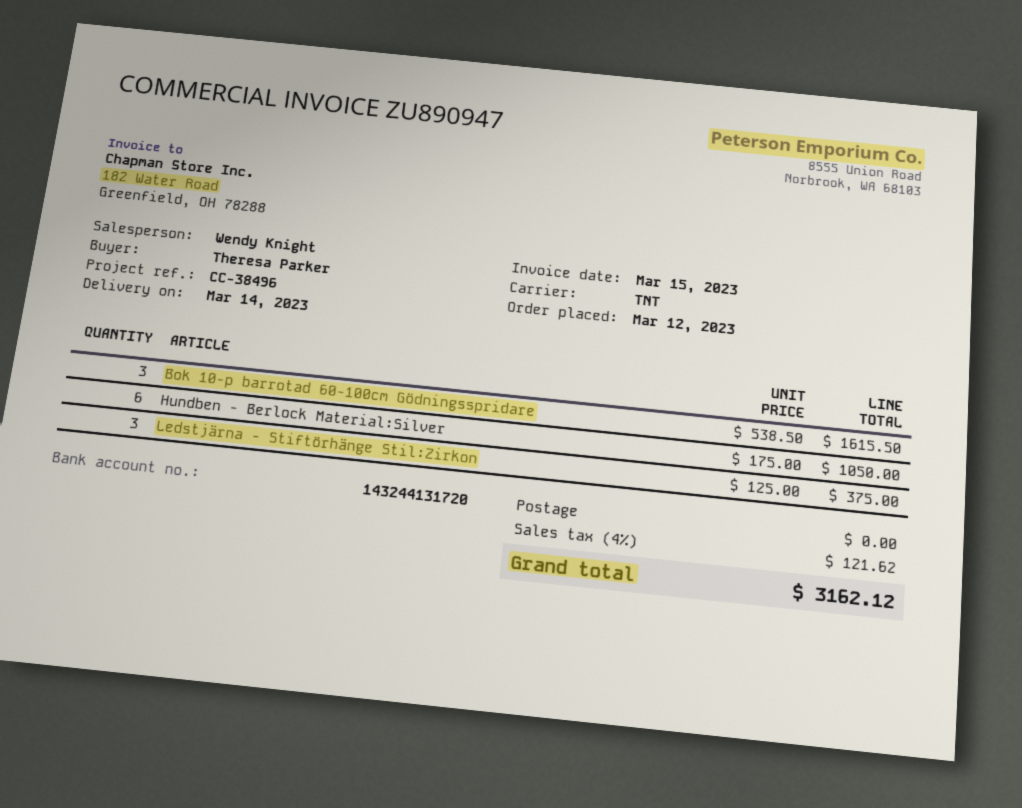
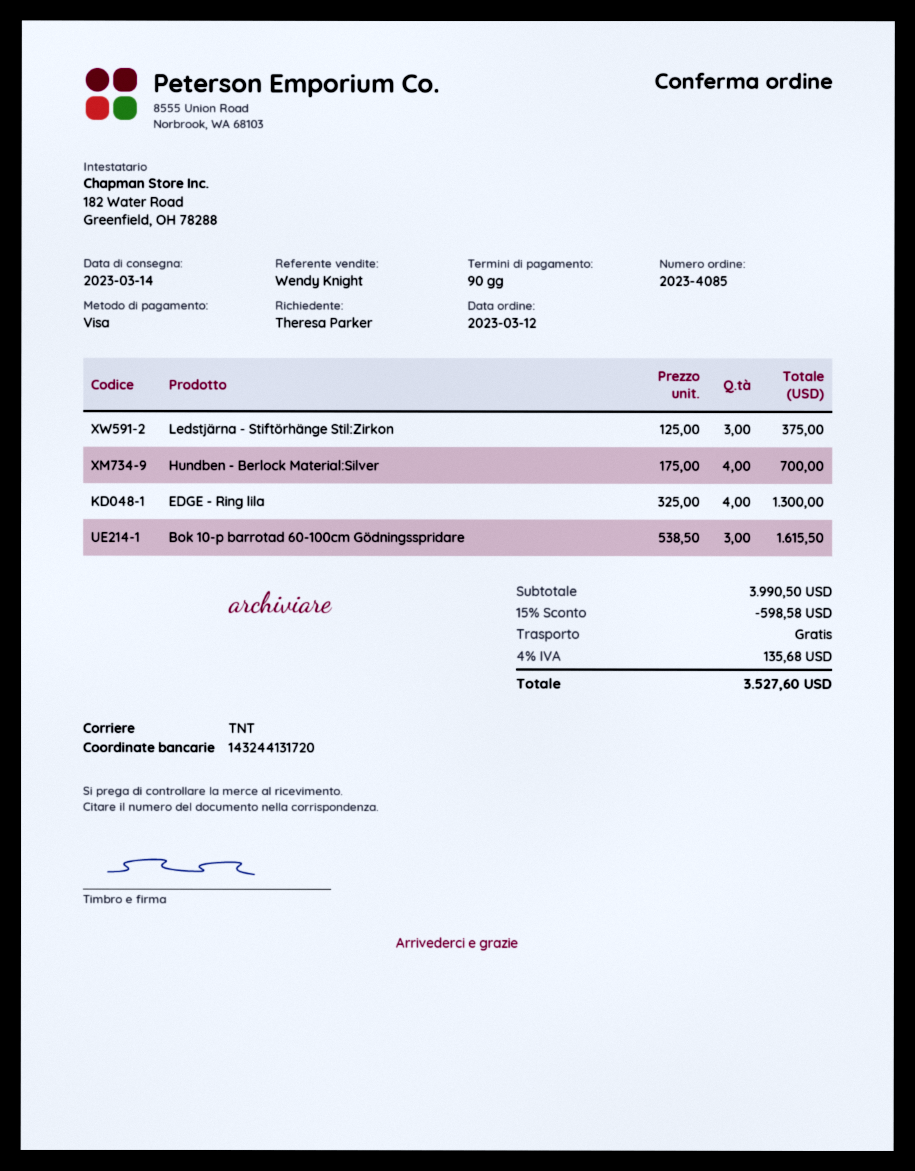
Hundben - Berlock Material:Silver: 6 x 175.00 = 1050.00 -> 4 x 175.00 = 700.00
EDGE - Ring lila: none -> 4 x 325.00 = 1300.00
discount: none -> 15% = 598.58
tax: 4% = 121.62 -> 4% = 135.68
total: 3162.12 -> 3527.60

